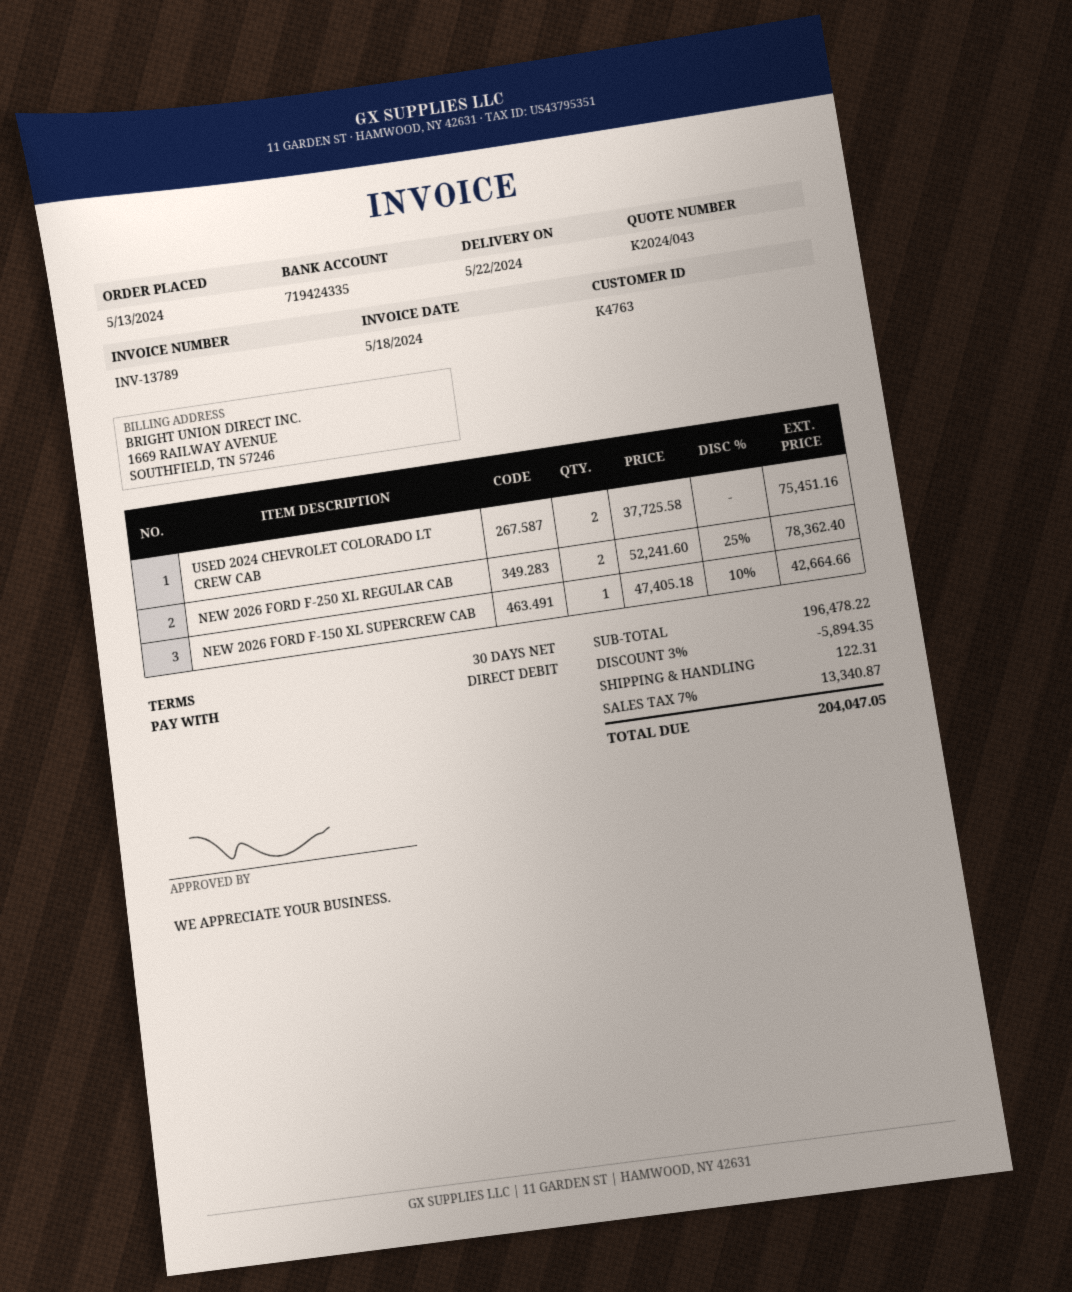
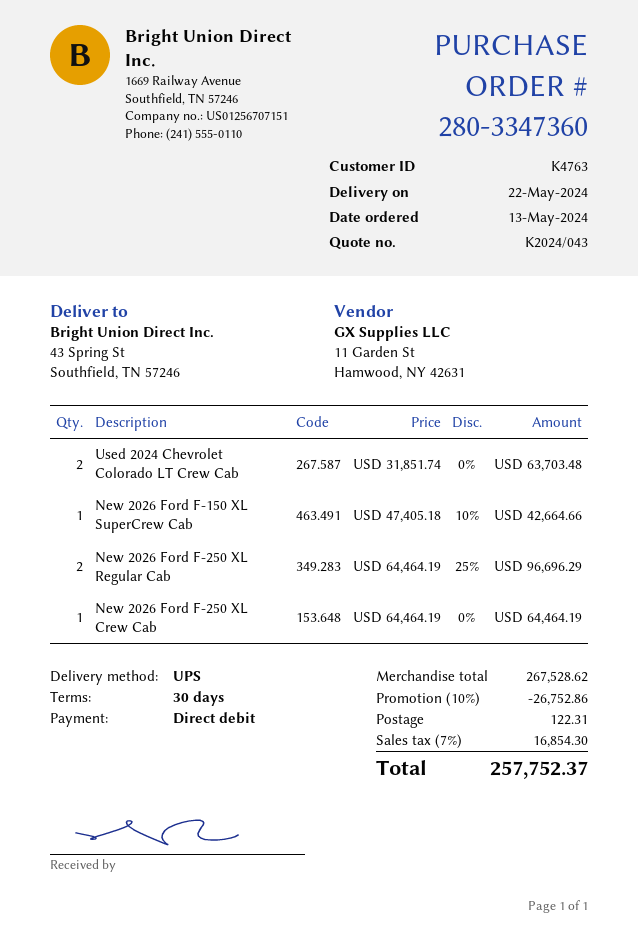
USED 2024 CHEVROLET COLORADO LT CREW CAB: 2 x 37725.58 = 75451.16 -> 2 x 31851.74 = 63703.48
NEW 2026 FORD F-250 XL REGULAR CAB: 2 x 52241.60 - 25% = 78362.40 -> 2 x 64464.19 - 25% = 96696.29
New 2026 Ford F-250 XL Crew Cab: none -> 1 x 64464.19 = 64464.19
subtotal: 196478.22 -> 267528.62
discount: 3% = 5894.35 -> 10% = 26752.86
tax: 7% = 13340.87 -> 7% = 16854.30
total: 204047.05 -> 257752.37

